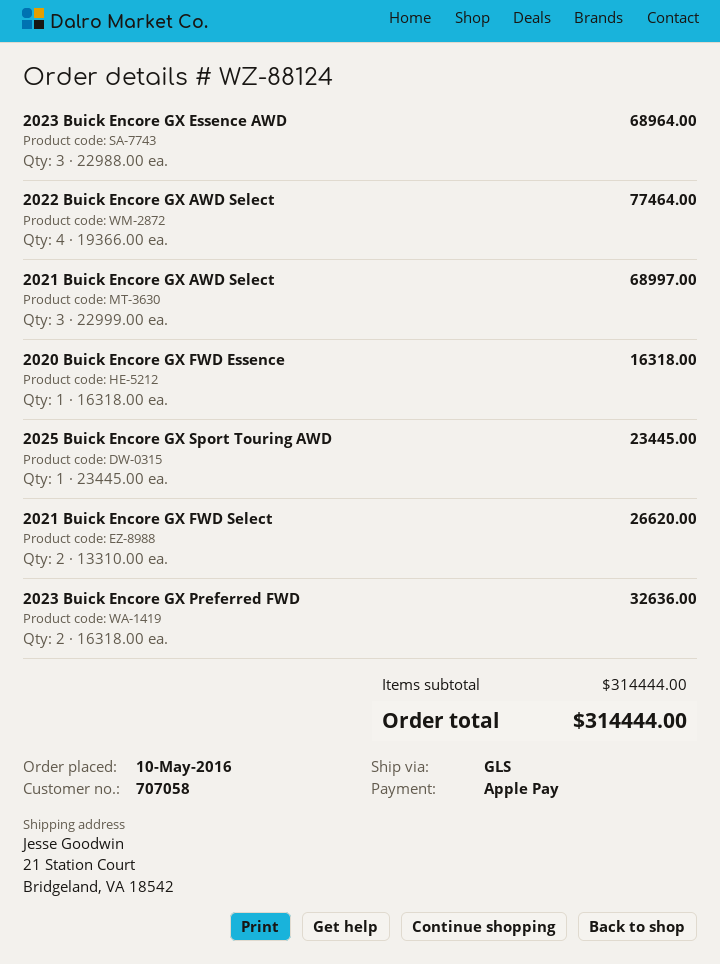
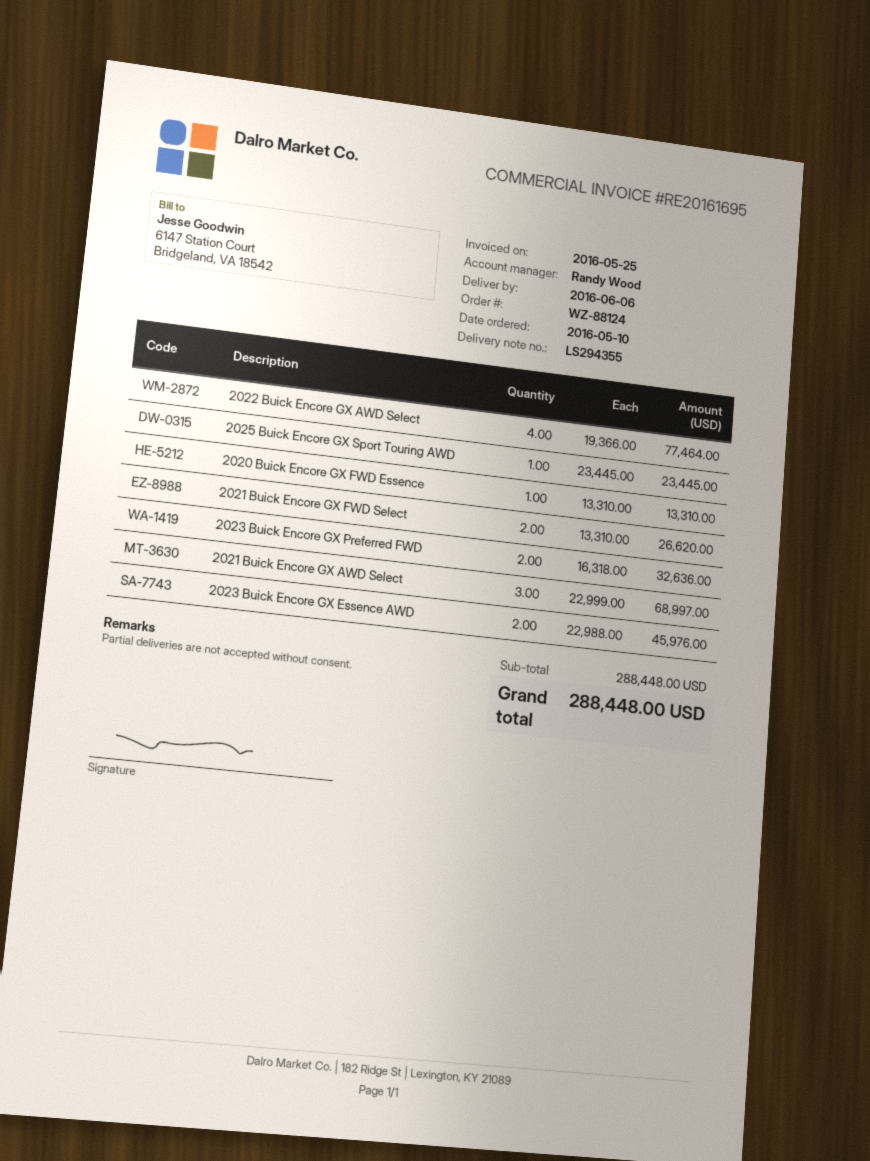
2023 Buick Encore GX Essence AWD: 3 x 22988.00 = 68964.00 -> 2 x 22988.00 = 45976.00
2020 Buick Encore GX FWD Essence: 1 x 16318.00 = 16318.00 -> 1 x 13310.00 = 13310.00
subtotal: 314444.00 -> 288448.00
total: 314444.00 -> 288448.00

